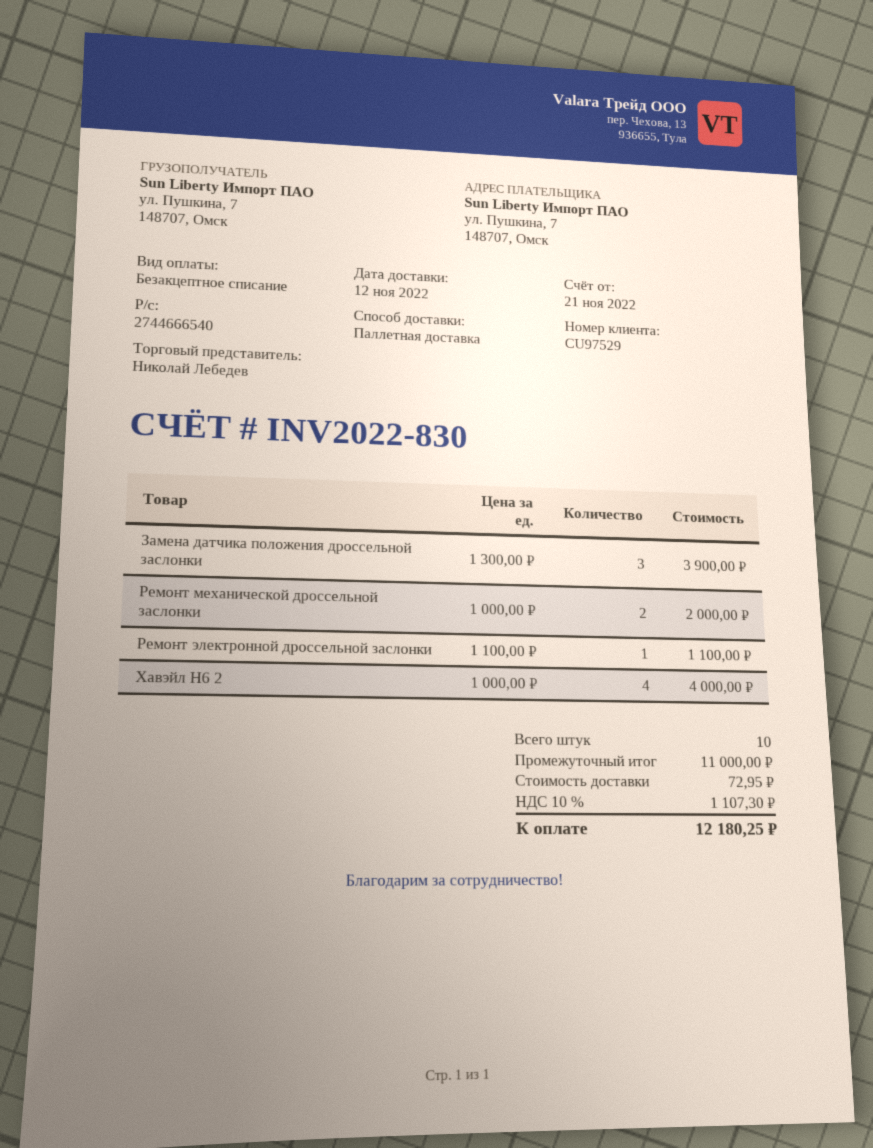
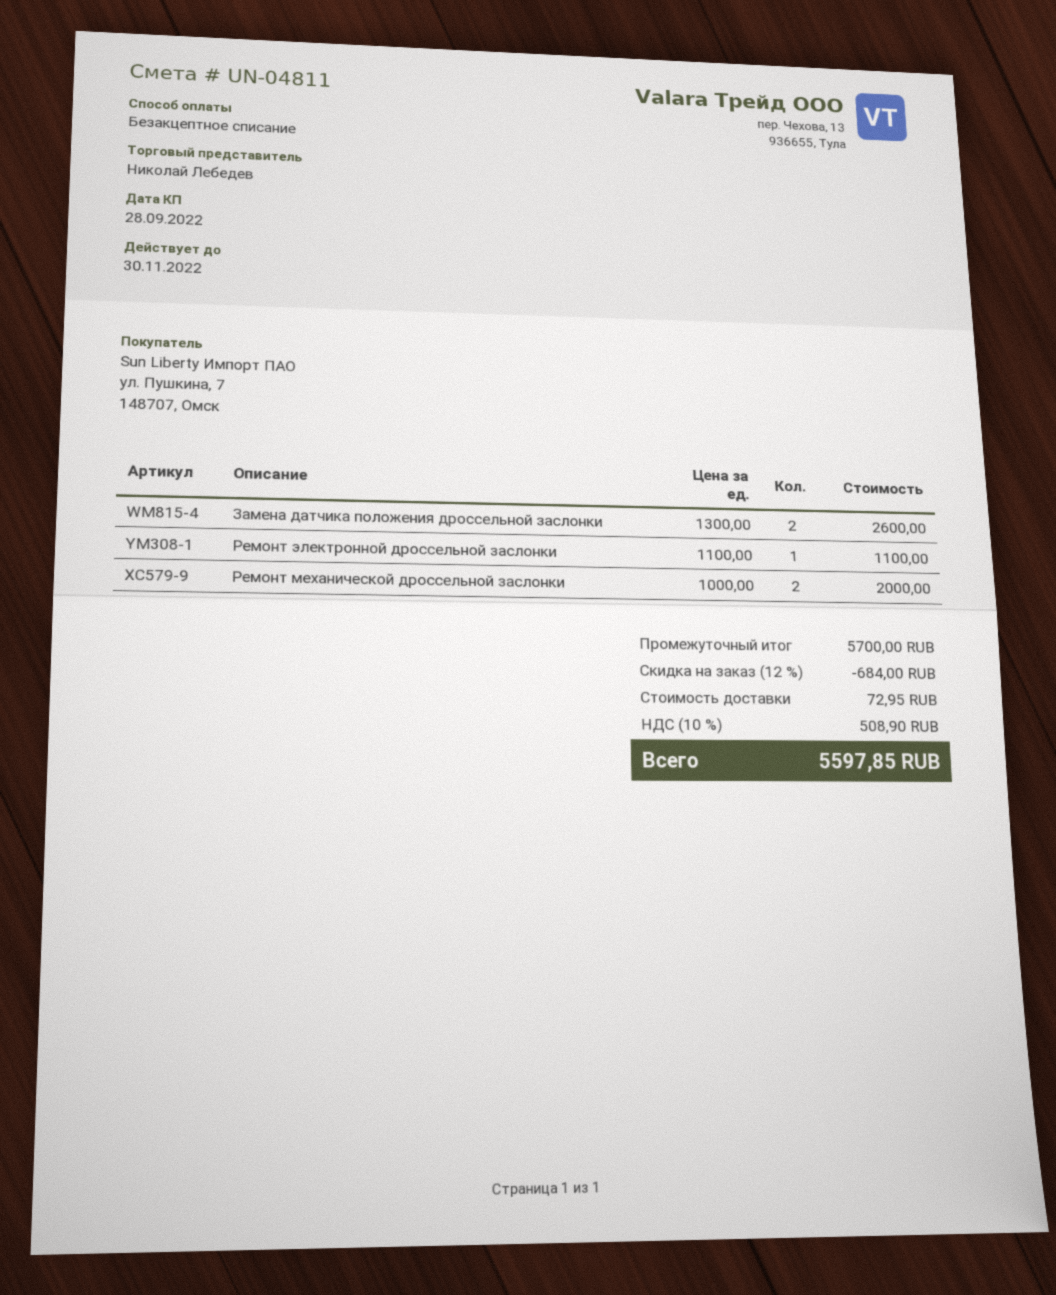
Замена датчика положения дроссельной заслонки: 3 x 1300.00 = 3900.00 -> 2 x 1300.00 = 2600.00
Хавэйл Н6 2: 4 x 1000.00 = 4000.00 -> none
subtotal: 11000.00 -> 5700.00
discount: none -> 12% = 684.00
tax: 10% = 1107.30 -> 10% = 508.90
total: 12180.25 -> 5597.85

